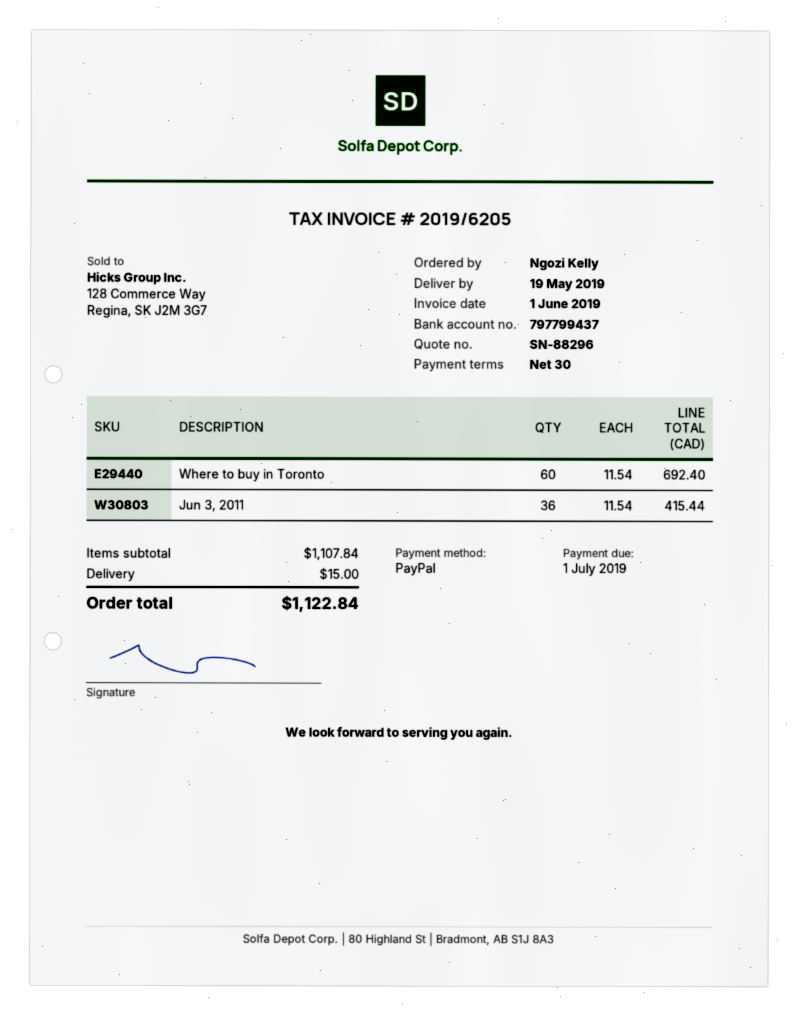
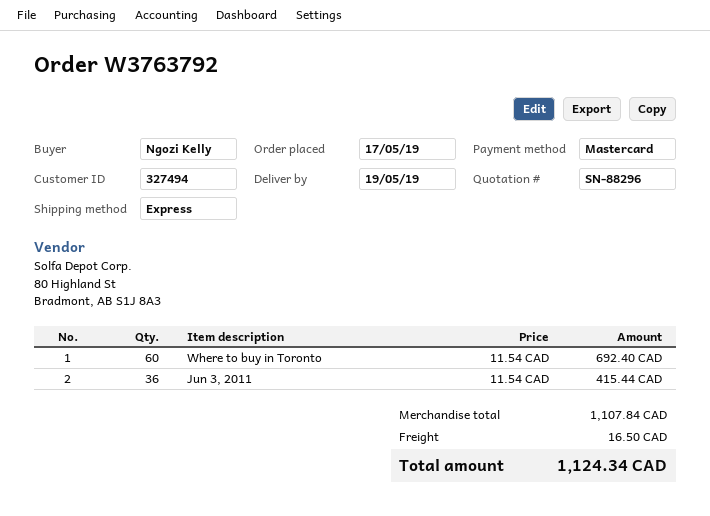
payment method: PayPal -> Mastercard
shipping: 15.00 -> 16.50
total: 1122.84 -> 1124.34

